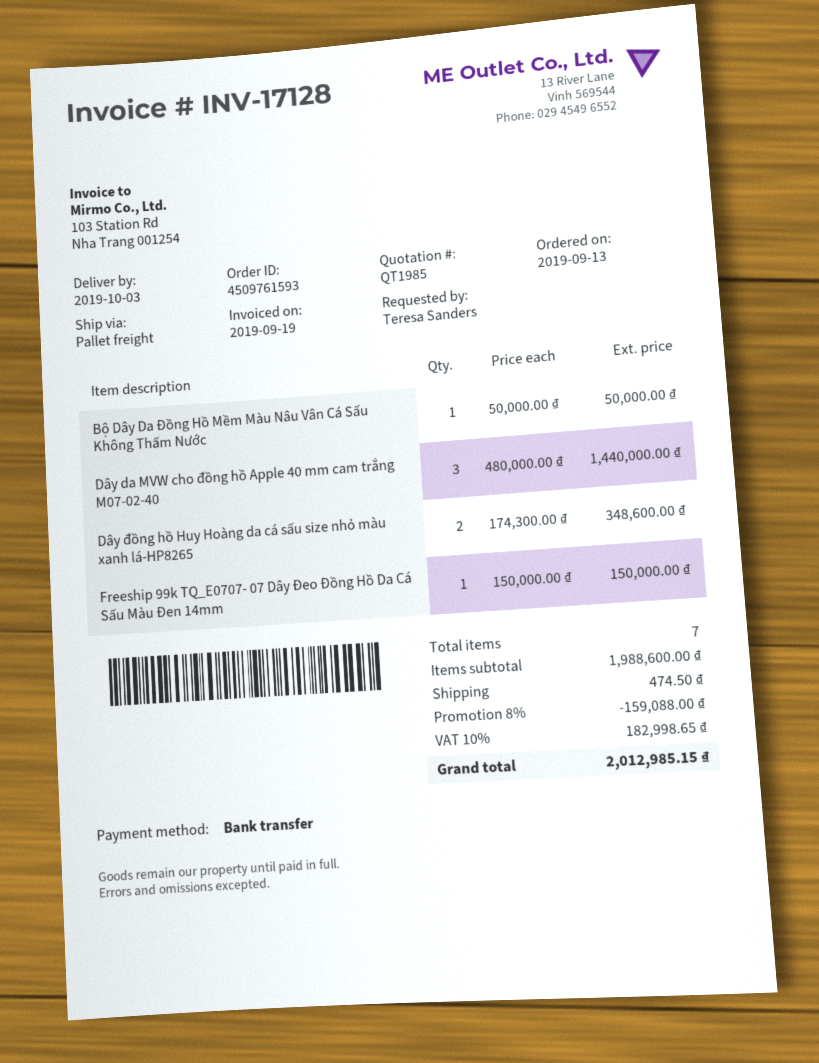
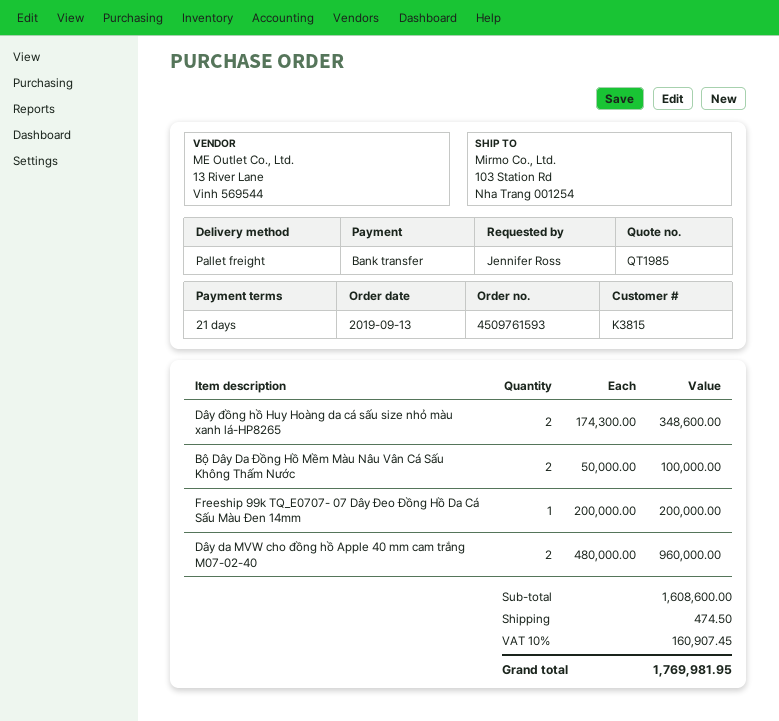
ordered by: Teresa Sanders -> Jennifer Ross
Bộ Dây Da Đồng Hồ Mềm Màu Nâu Vân Cá Sấu Không Thấm Nước: 1 x 50000.00 = 50000.00 -> 2 x 50000.00 = 100000.00
Dây da MVW cho đồng hồ Apple 40 mm cam trắng M07-02-40: 3 x 480000.00 = 1440000.00 -> 2 x 480000.00 = 960000.00
Freeship 99k TQ_E0707- 07 Dây Đeo Đồng Hồ Da Cá Sấu Màu Đen 14mm: 1 x 150000.00 = 150000.00 -> 1 x 200000.00 = 200000.00
subtotal: 1988600.00 -> 1608600.00
discount: 8% = 159088.00 -> none
tax: 10% = 182998.65 -> 10% = 160907.45
total: 2012985.15 -> 1769981.95

